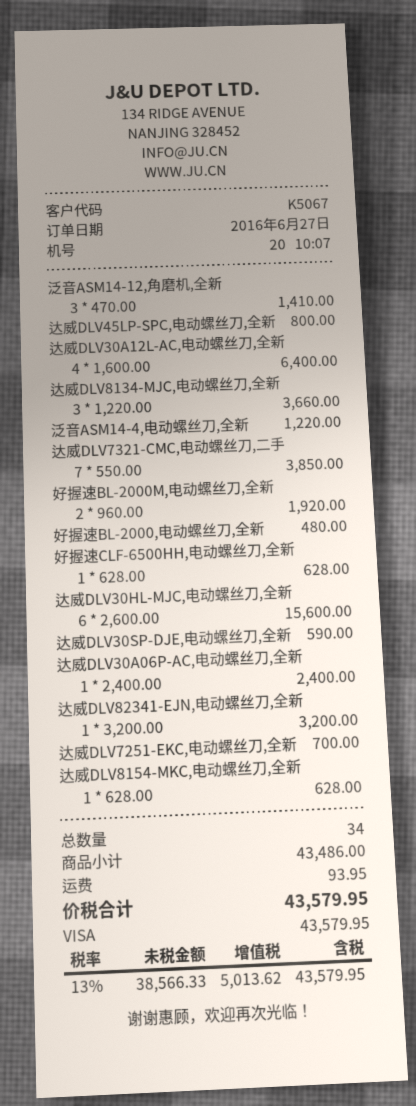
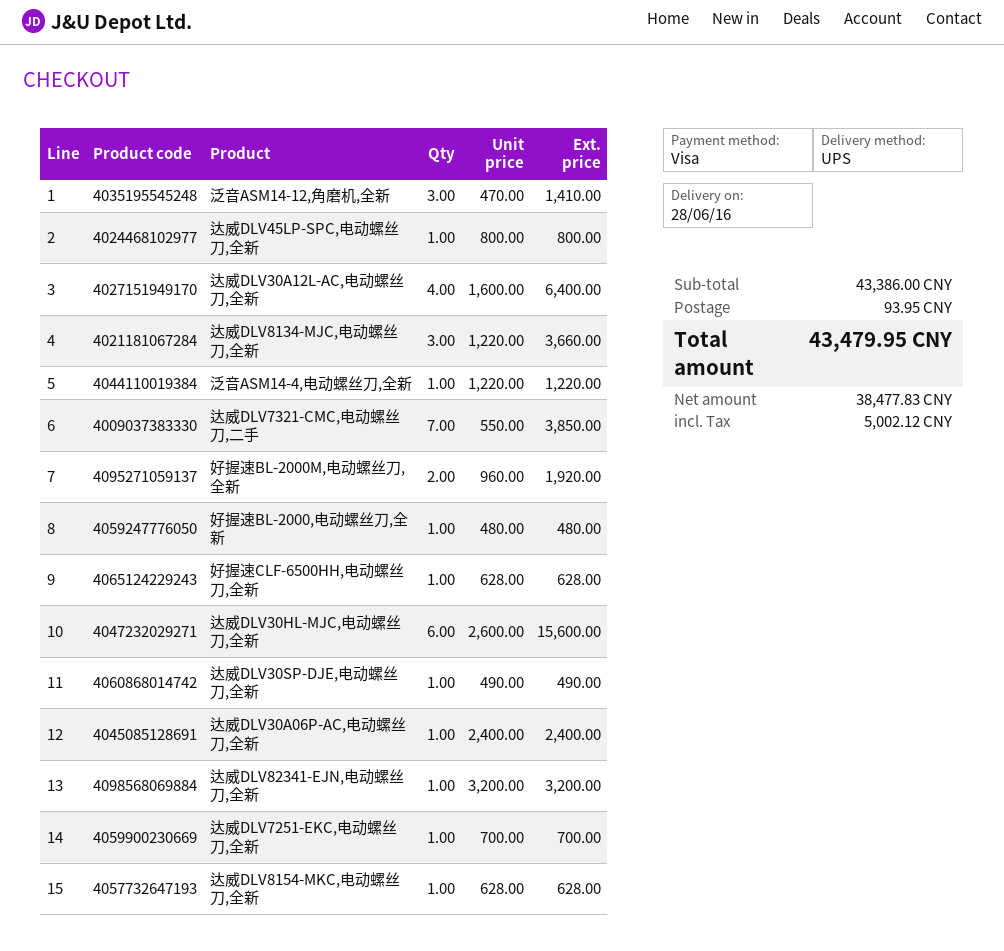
达威DLV30SP-DJE,电动螺丝刀,全新: 1 x 590.00 = 590.00 -> 1 x 490.00 = 490.00
subtotal: 43486.00 -> 43386.00
net: 38566.33 -> 38477.83
tax: 5013.62 -> 5002.12
total: 43579.95 -> 43479.95

